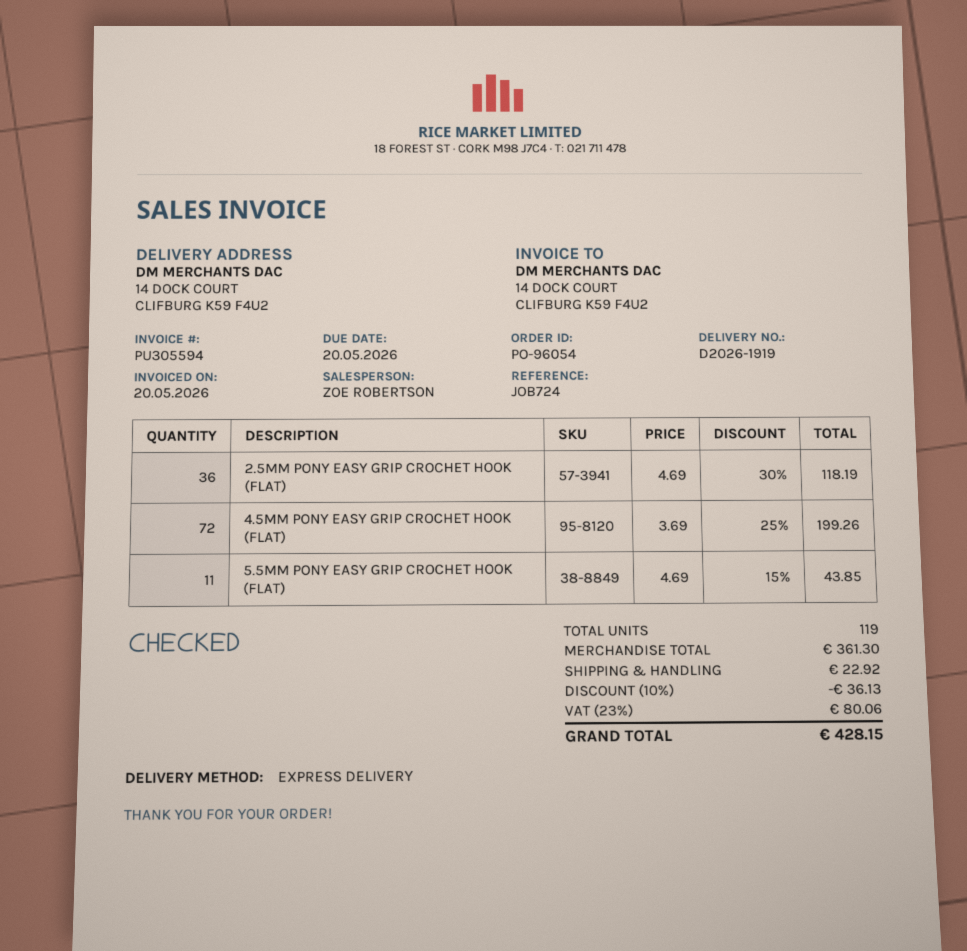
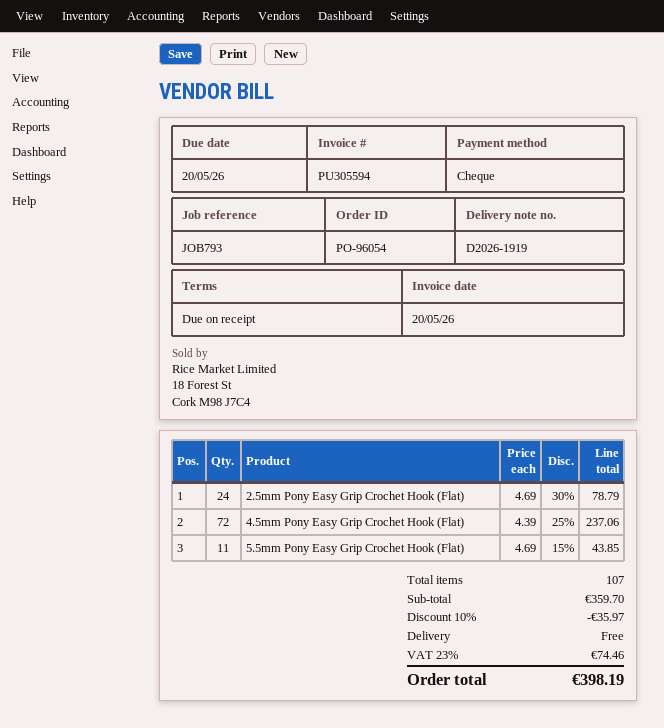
reference: JOB724 -> JOB793
2.5MM PONY EASY GRIP CROCHET HOOK (FLAT): 36 x 4.69 - 30% = 118.19 -> 24 x 4.69 - 30% = 78.79
4.5MM PONY EASY GRIP CROCHET HOOK (FLAT): 72 x 3.69 - 25% = 199.26 -> 72 x 4.39 - 25% = 237.06
total quantity: 119 -> 107
subtotal: 361.30 -> 359.70
discount: 10% = 36.13 -> 10% = 35.97
shipping: 22.92 -> 0.00
tax: 23% = 80.06 -> 23% = 74.46
total: 428.15 -> 398.19

